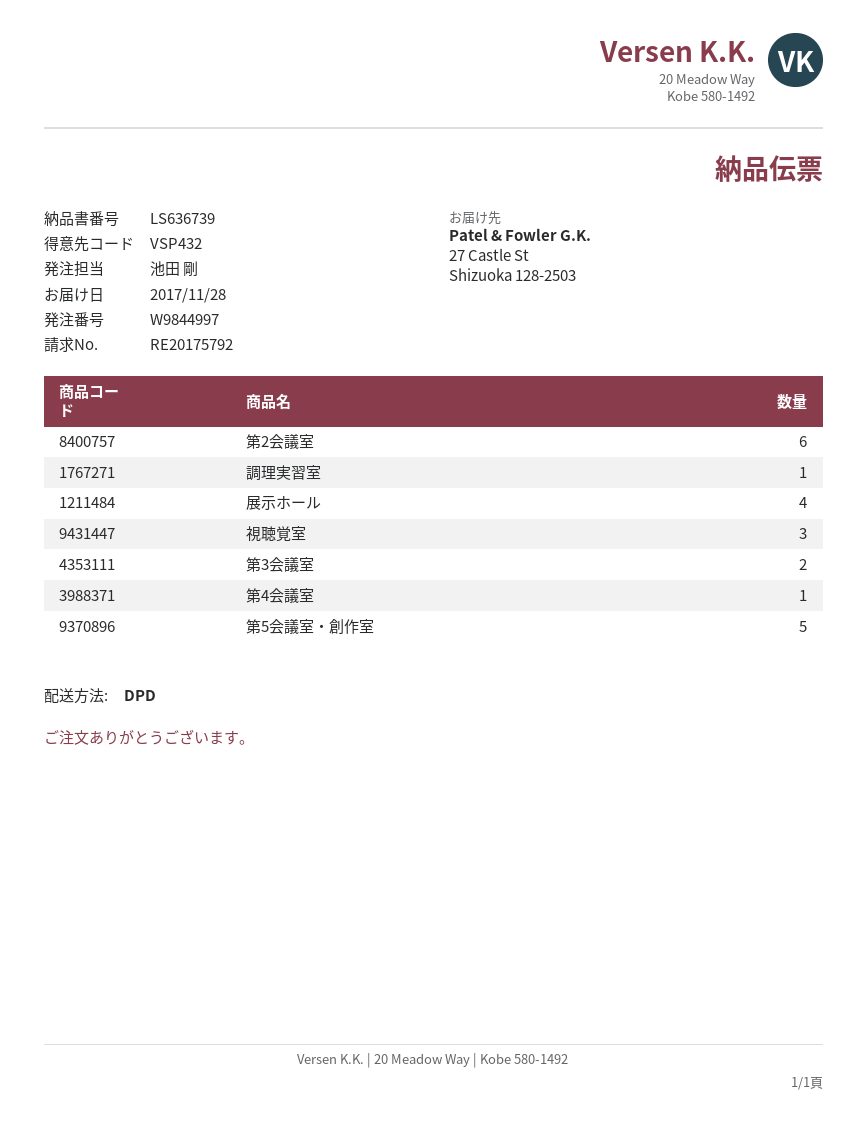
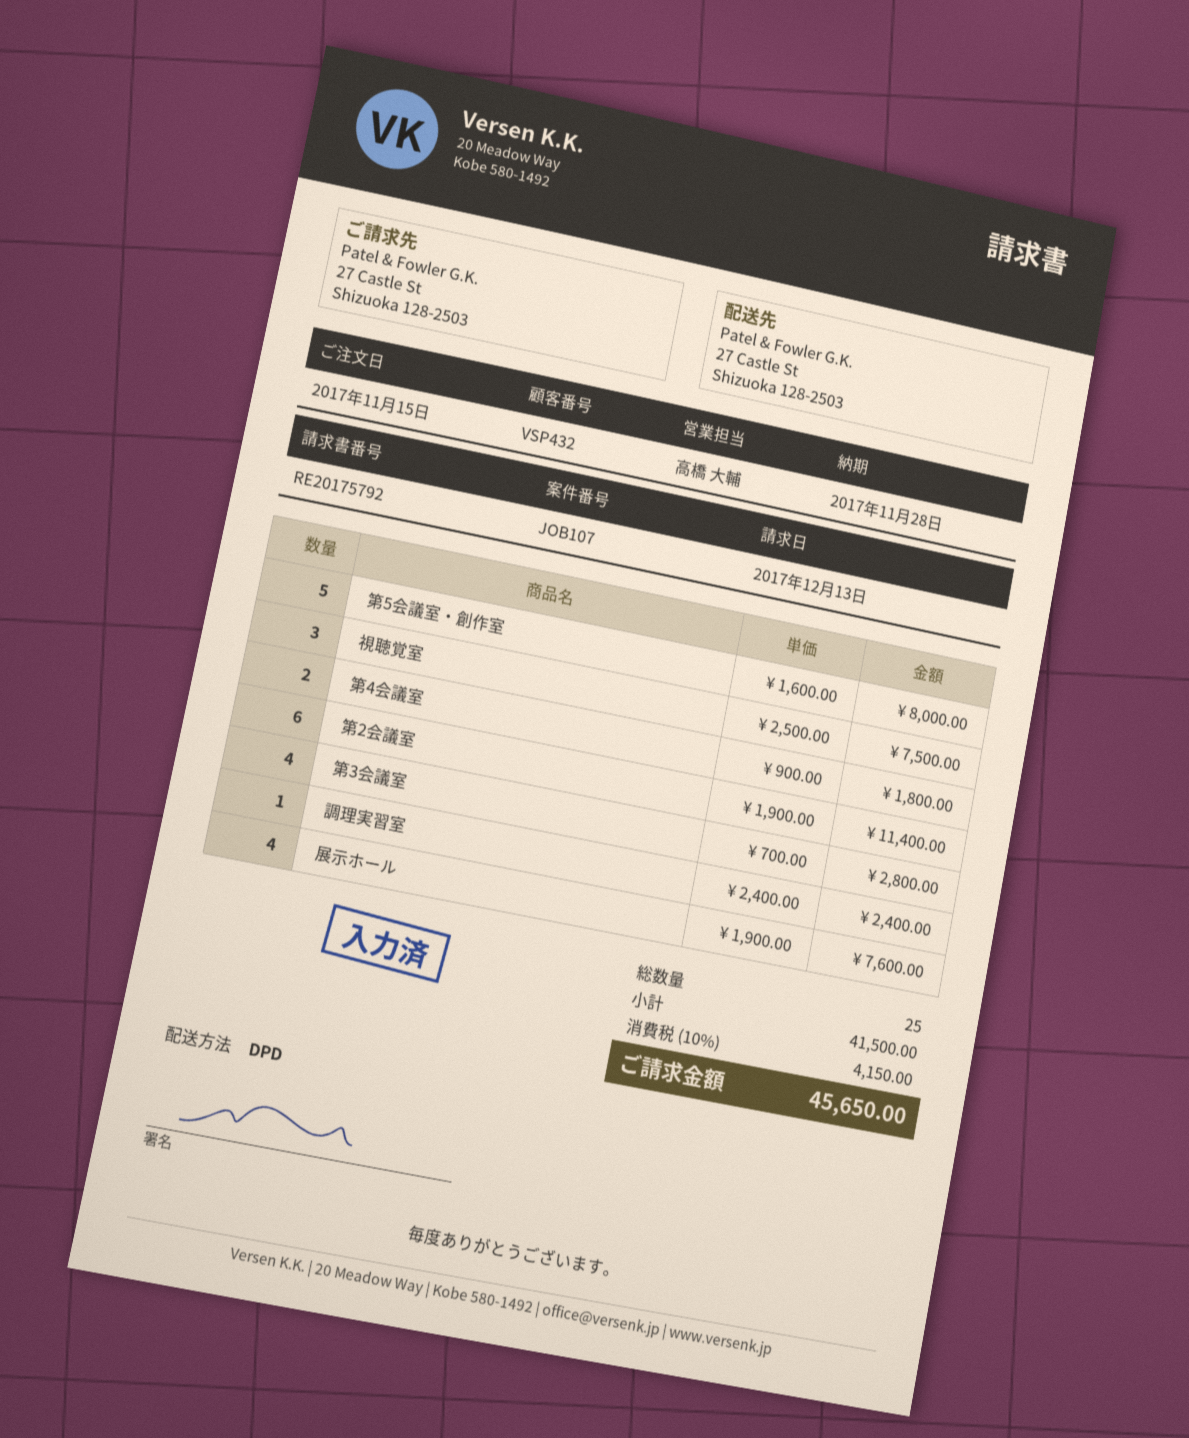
第3会議室: 2 -> 4
第4会議室: 1 -> 2

